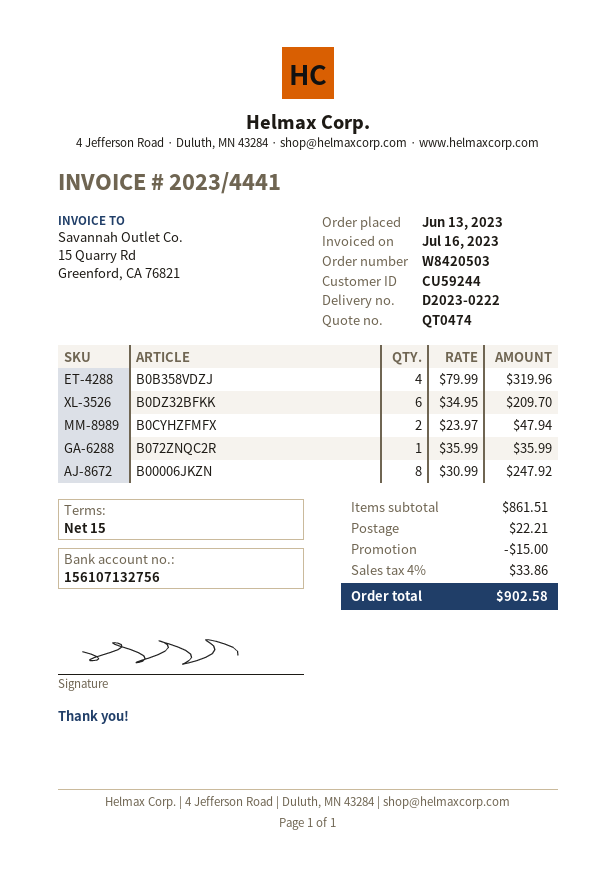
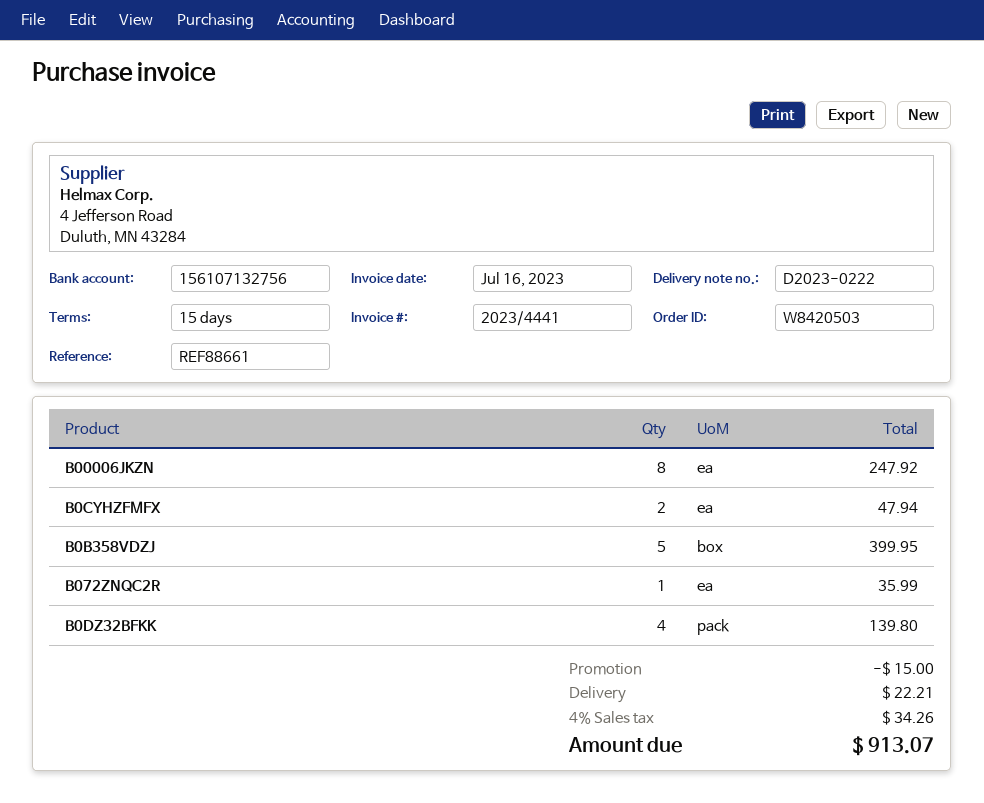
B0B358VDZJ: 4 for 319.96 -> 5 for 399.95
B0DZ32BFKK: 6 for 209.70 -> 4 for 139.80
tax: 4% = 33.86 -> 4% = 34.26
total: 902.58 -> 913.07

